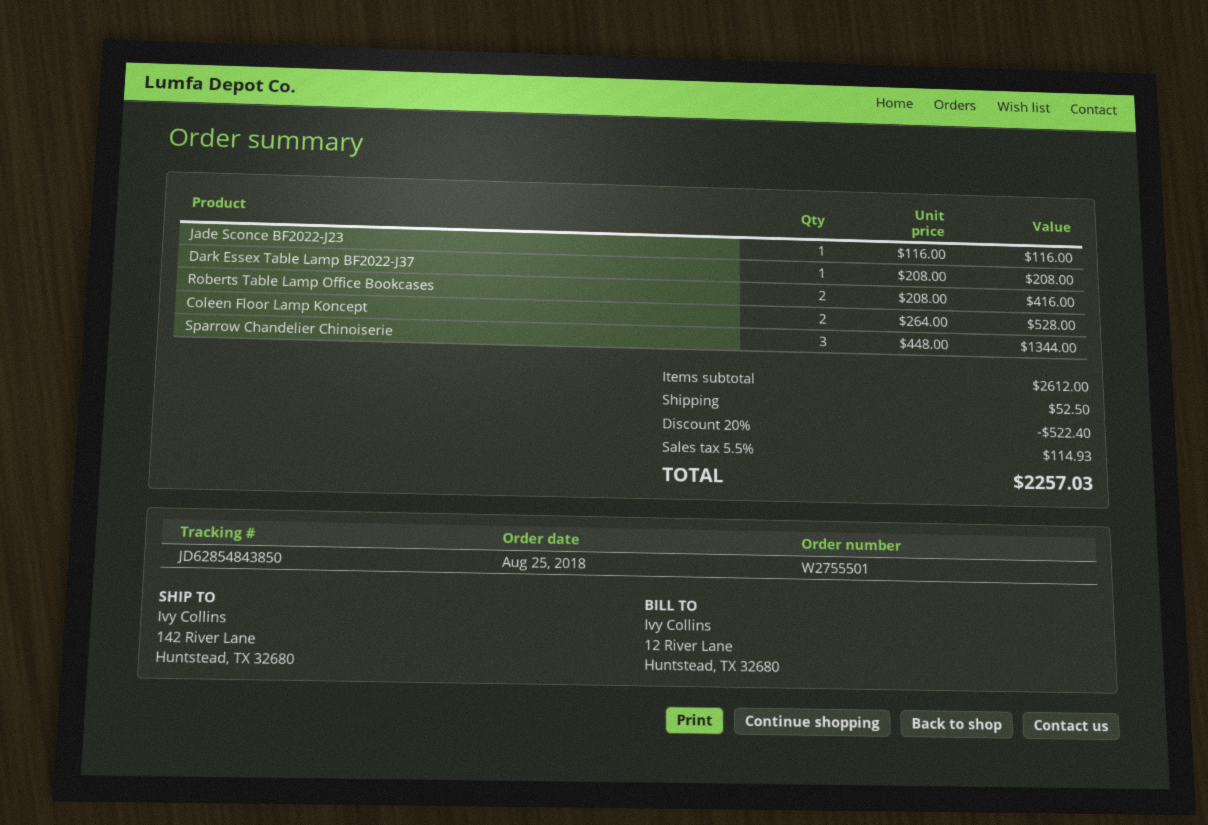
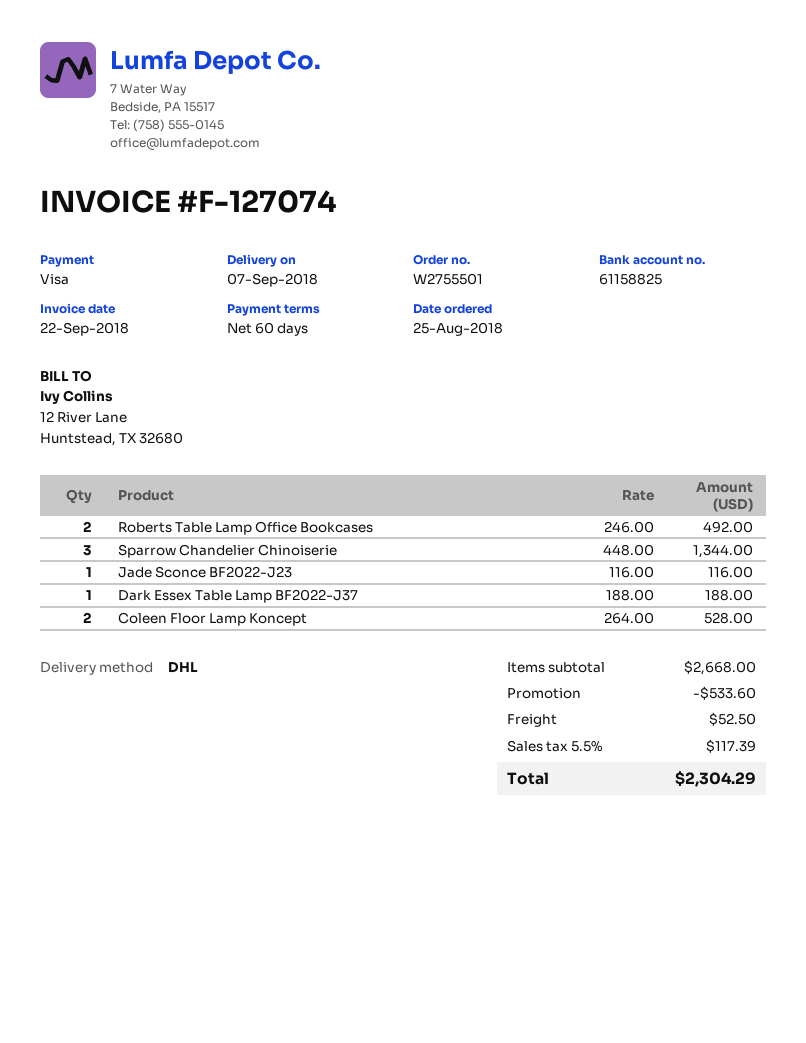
Dark Essex Table Lamp BF2022-J37: 1 x 208.00 = 208.00 -> 1 x 188.00 = 188.00
Roberts Table Lamp Office Bookcases: 2 x 208.00 = 416.00 -> 2 x 246.00 = 492.00
subtotal: 2612.00 -> 2668.00
discount: 522.40 -> 533.60
tax: 5.5% = 114.93 -> 5.5% = 117.39
total: 2257.03 -> 2304.29

